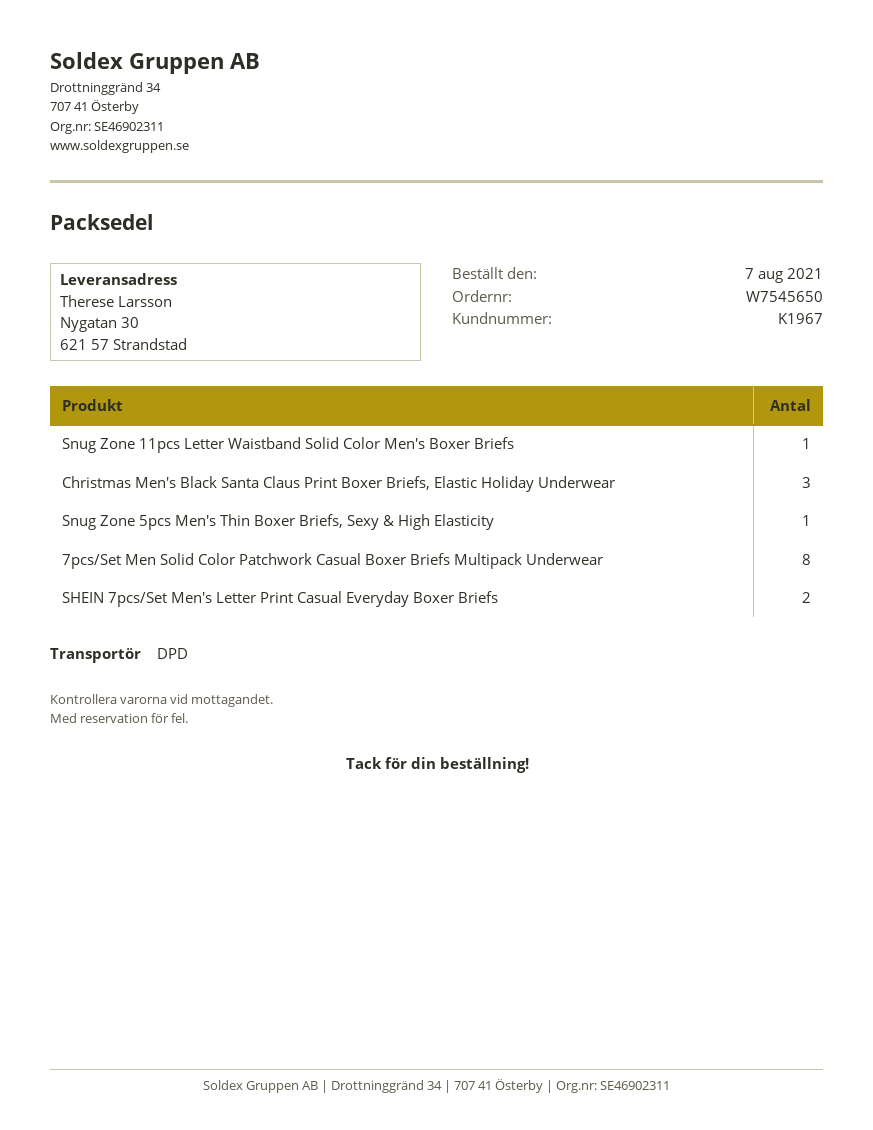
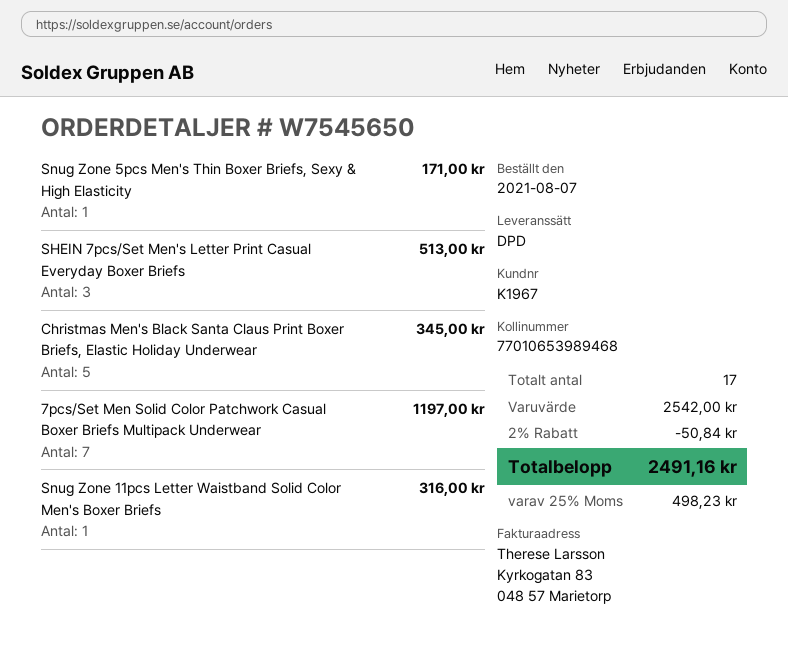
Christmas Men's Black Santa Claus Print Boxer Briefs, Elastic Holiday Underwear: 3 -> 5
7pcs/Set Men Solid Color Patchwork Casual Boxer Briefs Multipack Underwear: 8 -> 7
SHEIN 7pcs/Set Men's Letter Print Casual Everyday Boxer Briefs: 2 -> 3

